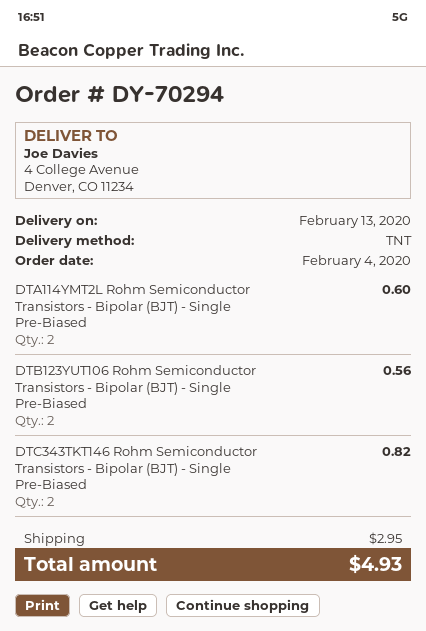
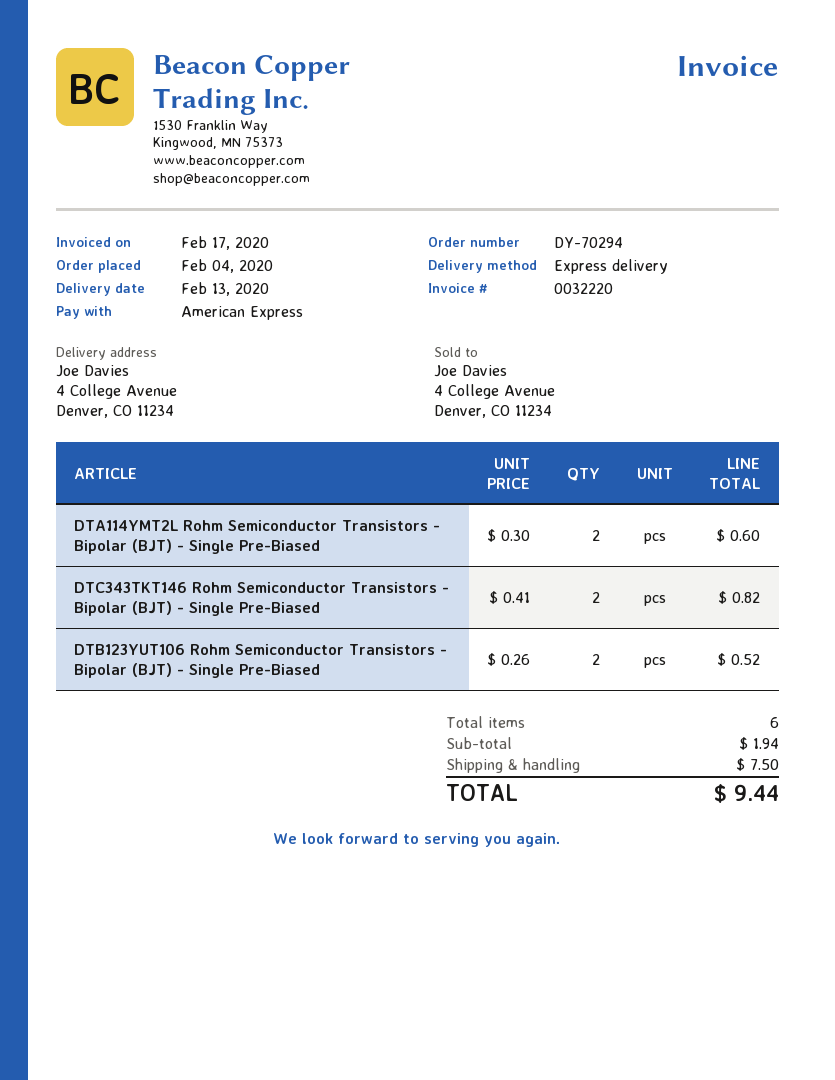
shipping method: TNT -> express
DTB123YUT106 Rohm Semiconductor Transistors - Bipolar (BJT) - Single Pre-Biased: 2 for 0.56 -> 2 for 0.52
shipping: 2.95 -> 7.50
total: 4.93 -> 9.44

